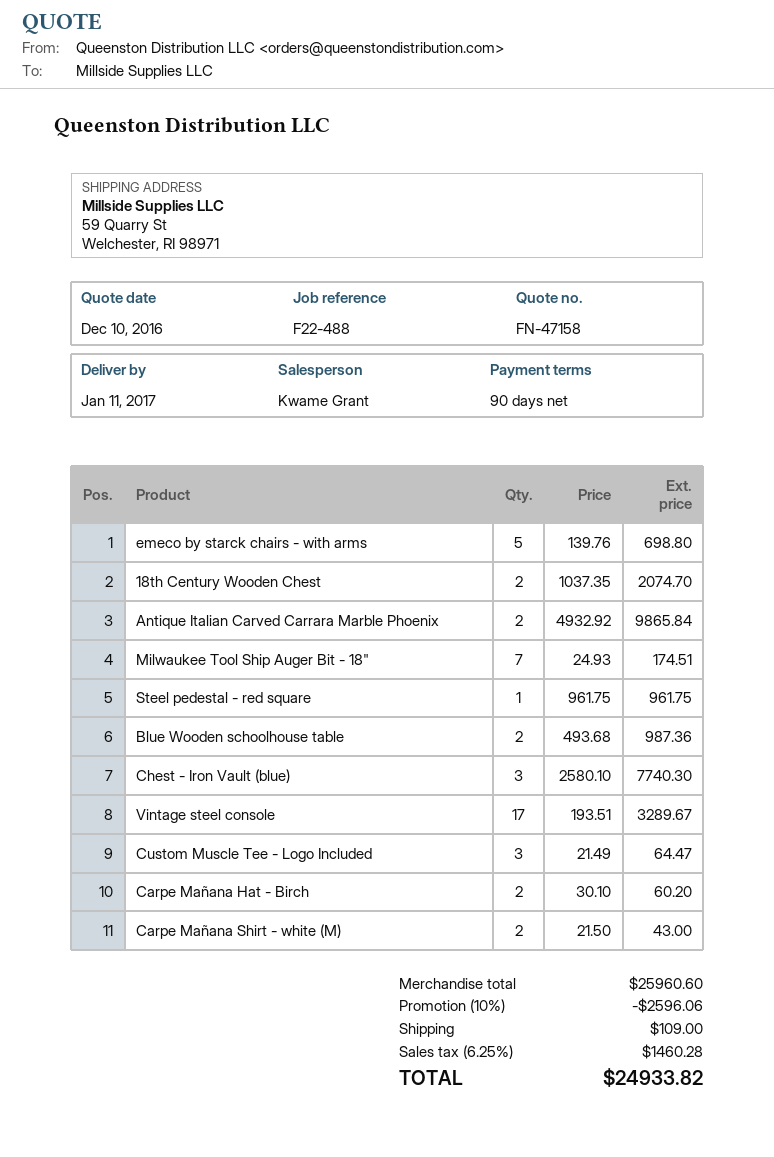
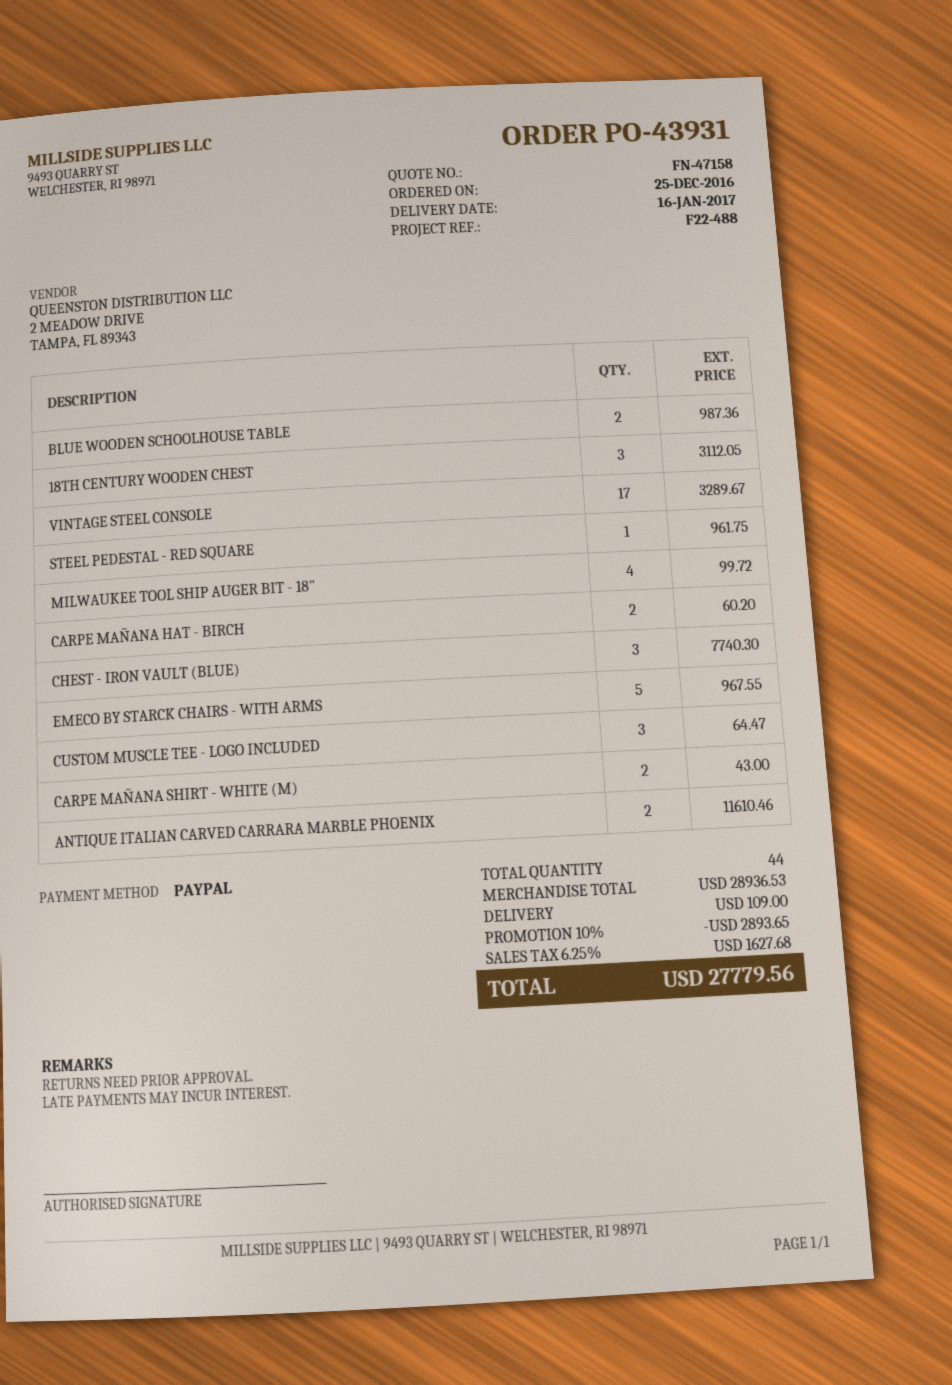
delivery date: 2017-01-11 -> 2017-01-16
emeco by starck chairs - with arms: 5 for 698.80 -> 5 for 967.55
18th Century Wooden Chest: 2 for 2074.70 -> 3 for 3112.05
Antique Italian Carved Carrara Marble Phoenix: 2 for 9865.84 -> 2 for 11610.46
Milwaukee Tool Ship Auger Bit - 18": 7 for 174.51 -> 4 for 99.72
subtotal: 25960.60 -> 28936.53
discount: 10% = 2596.06 -> 10% = 2893.65
tax: 6.25% = 1460.28 -> 6.25% = 1627.68
total: 24933.82 -> 27779.56

